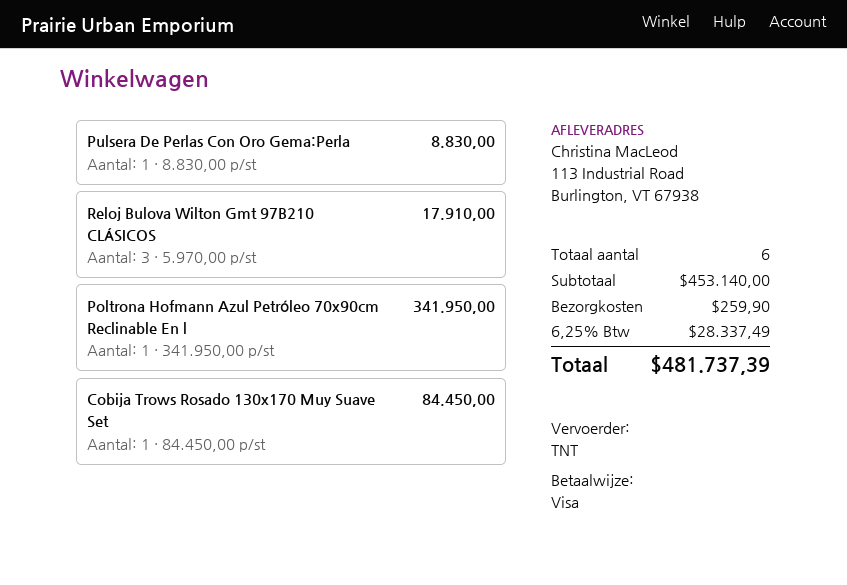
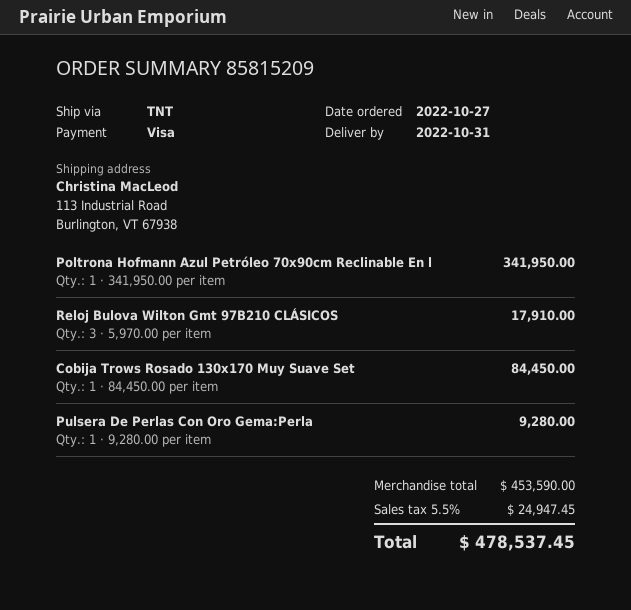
Pulsera De Perlas Con Oro Gema:Perla: 1 x 8830.00 = 8830.00 -> 1 x 9280.00 = 9280.00
subtotal: 453140.00 -> 453590.00
shipping: 259.90 -> none
tax: 6.25% = 28337.49 -> 5.5% = 24947.45
total: 481737.39 -> 478537.45

